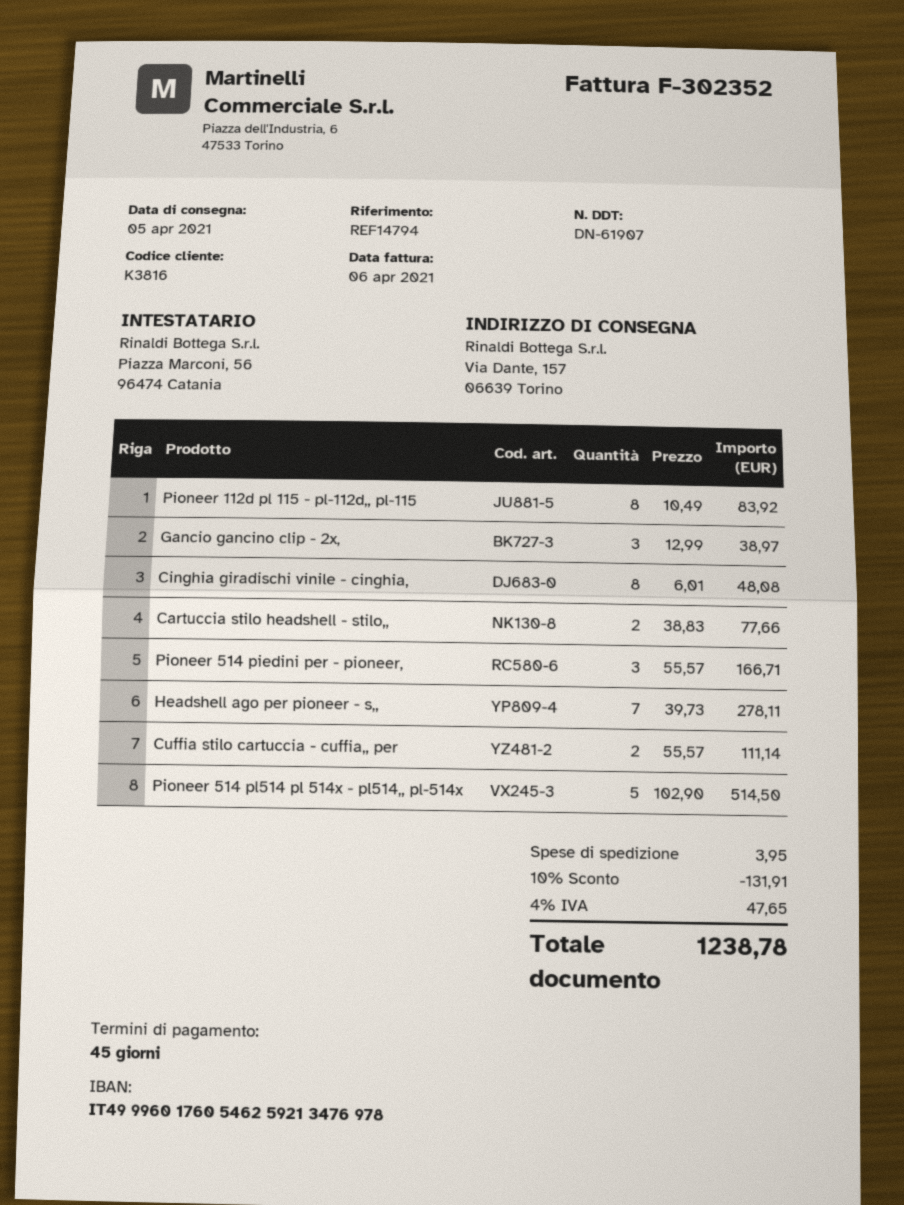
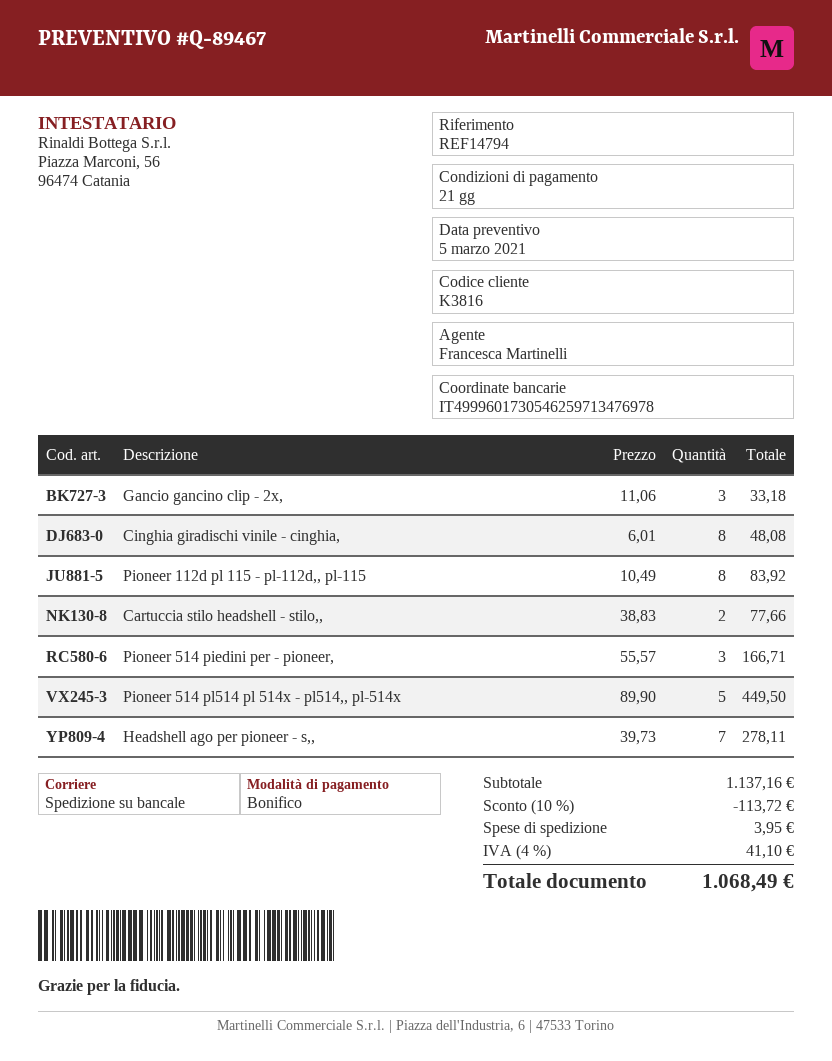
payment terms: 45 days -> 21 days
bank account: IT4999601760546259213476978 -> IT4999601730546259713476978
Gancio gancino clip - 2x,: 3 x 12.99 = 38.97 -> 3 x 11.06 = 33.18
Cuffia stilo cartuccia - cuffia,, per: 2 x 55.57 = 111.14 -> none
Pioneer 514 pl514 pl 514x - pl514,, pl-514x: 5 x 102.90 = 514.50 -> 5 x 89.90 = 449.50
discount: 10% = 131.91 -> 10% = 113.72
tax: 4% = 47.65 -> 4% = 41.10
total: 1238.78 -> 1068.49

